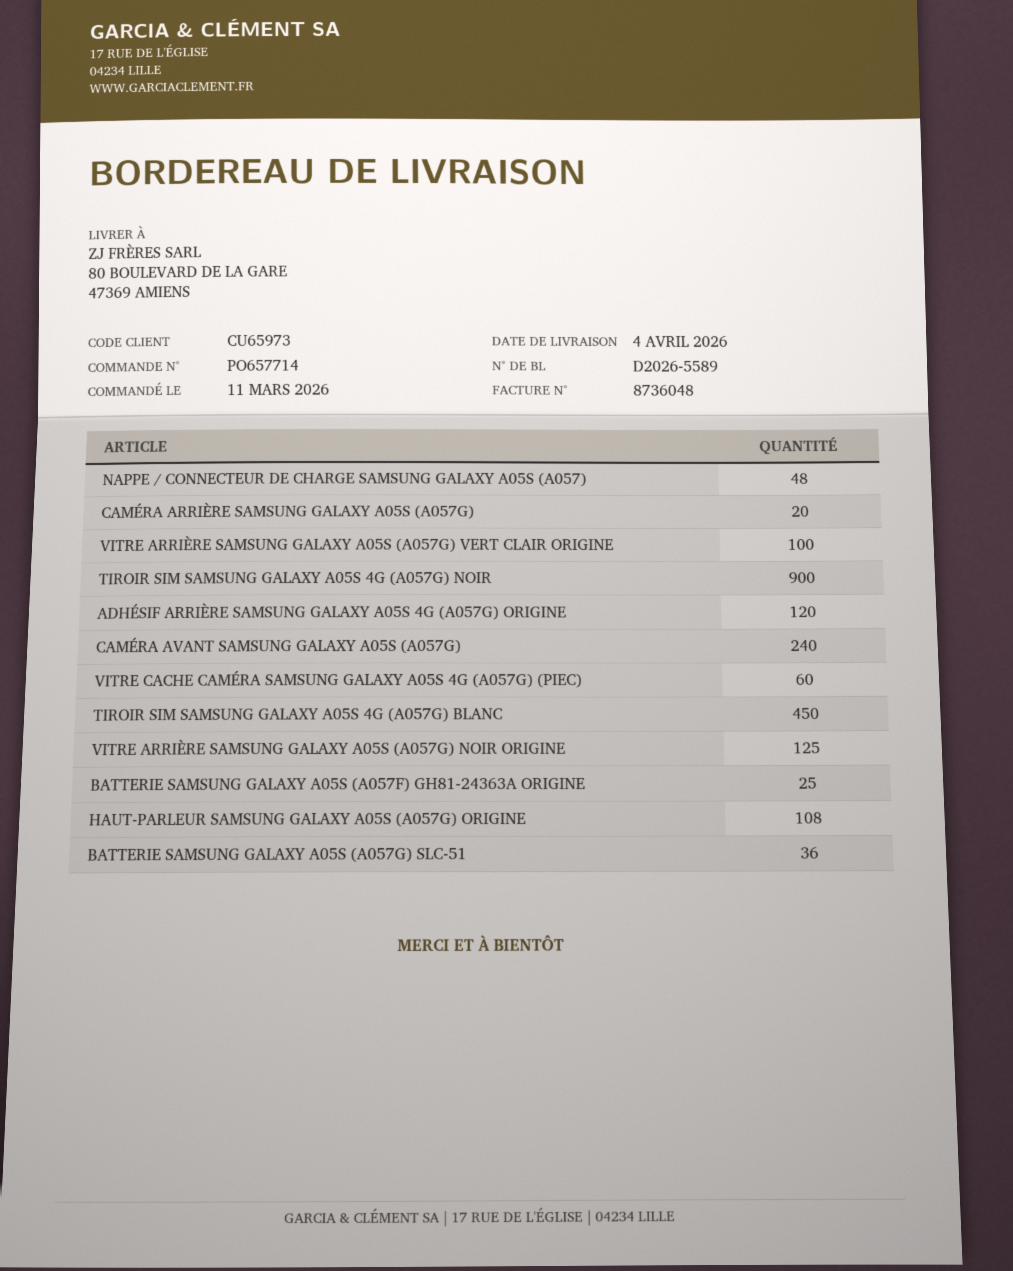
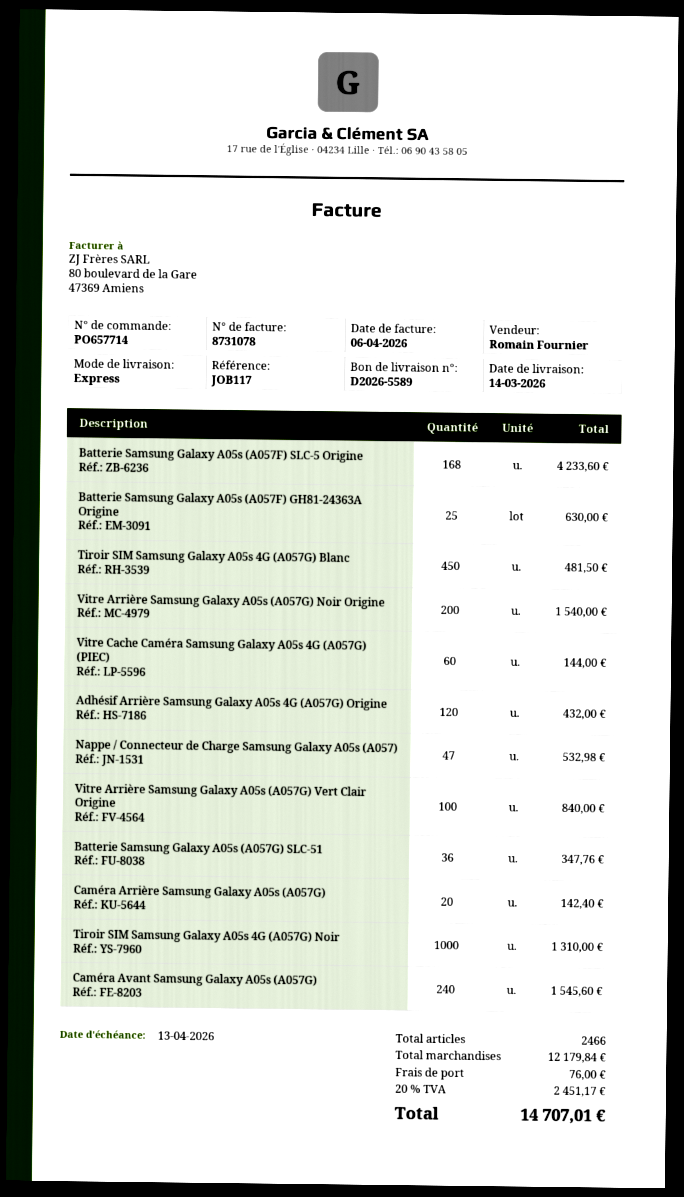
delivery date: 2026-04-04 -> 2026-03-14
invoice number: 8736048 -> 8731078
NAPPE / CONNECTEUR DE CHARGE SAMSUNG GALAXY A05S (A057): 48 -> 47
TIROIR SIM SAMSUNG GALAXY A05S 4G (A057G) NOIR: 900 -> 1000
VITRE ARRIÈRE SAMSUNG GALAXY A05S (A057G) NOIR ORIGINE: 125 -> 200
HAUT-PARLEUR SAMSUNG GALAXY A05S (A057G) ORIGINE: 108 -> none
Batterie Samsung Galaxy A05s (A057F) SLC-5 Origine: none -> 168

